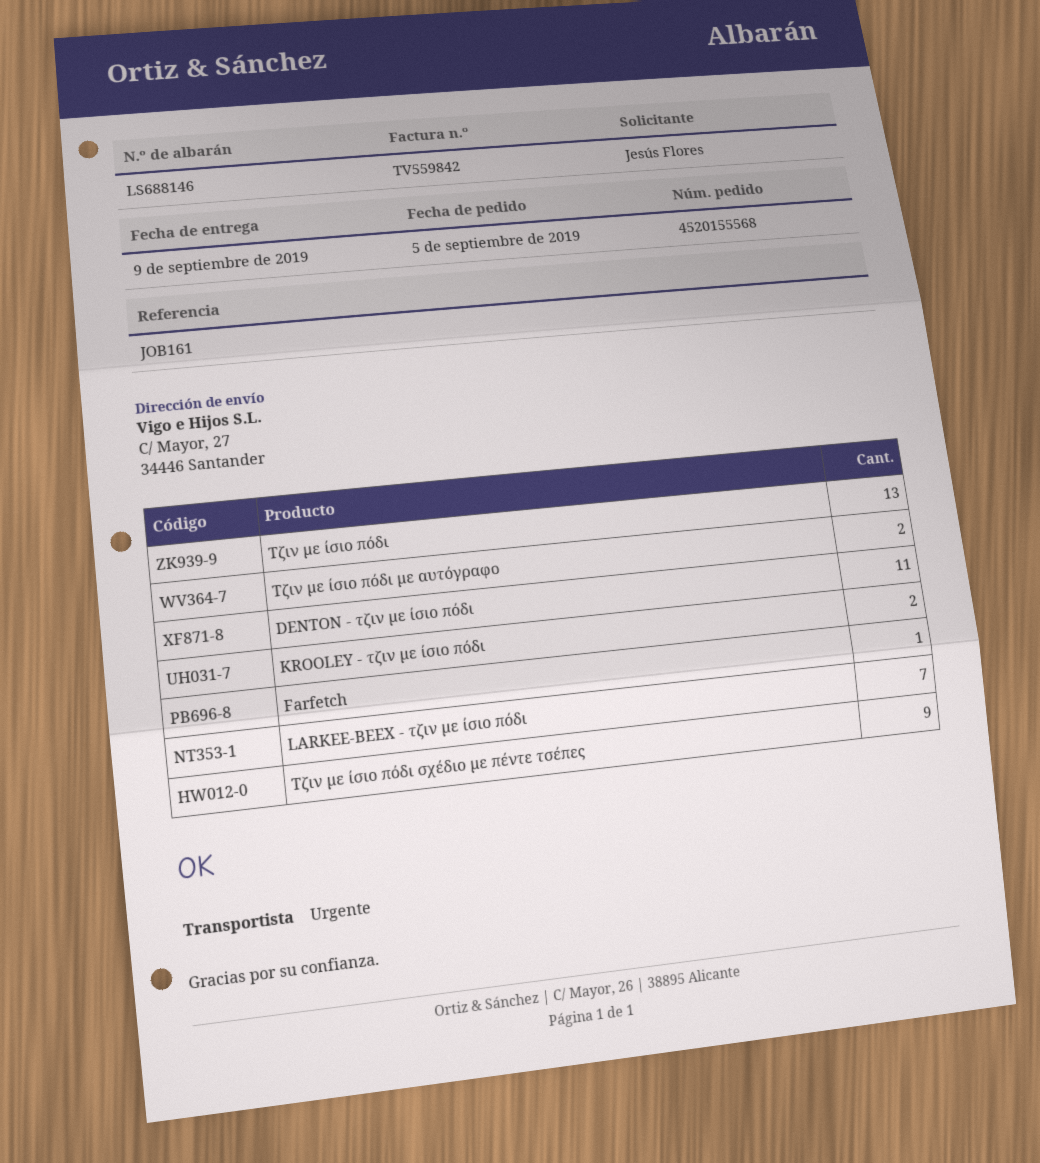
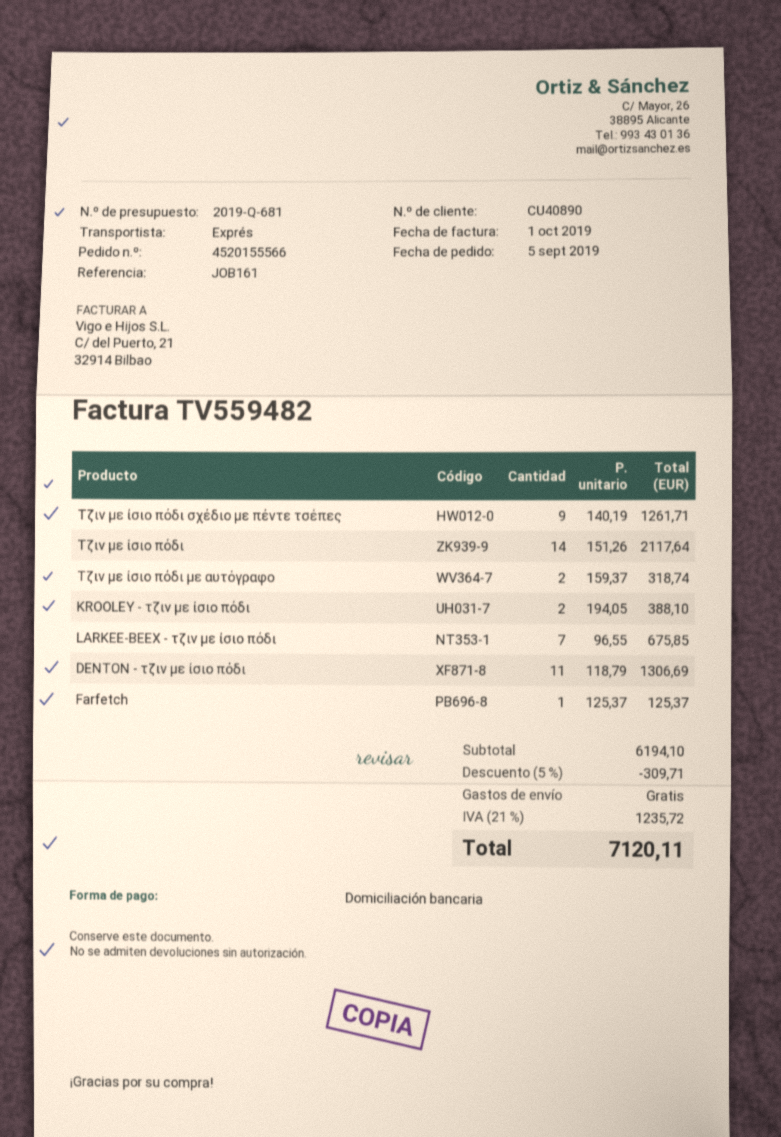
order number: 4520155568 -> 4520155566
invoice number: TV559842 -> TV559482
Τζιν με ίσιο πόδι: 13 -> 14

